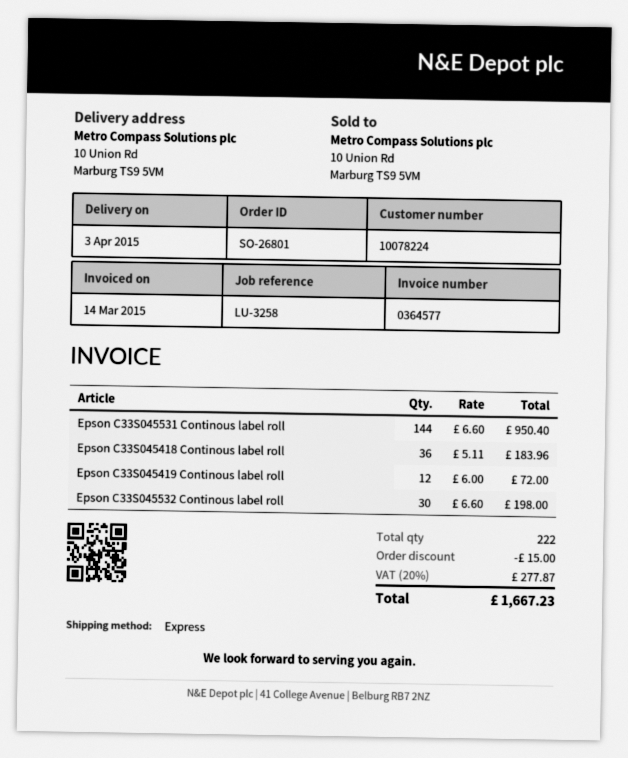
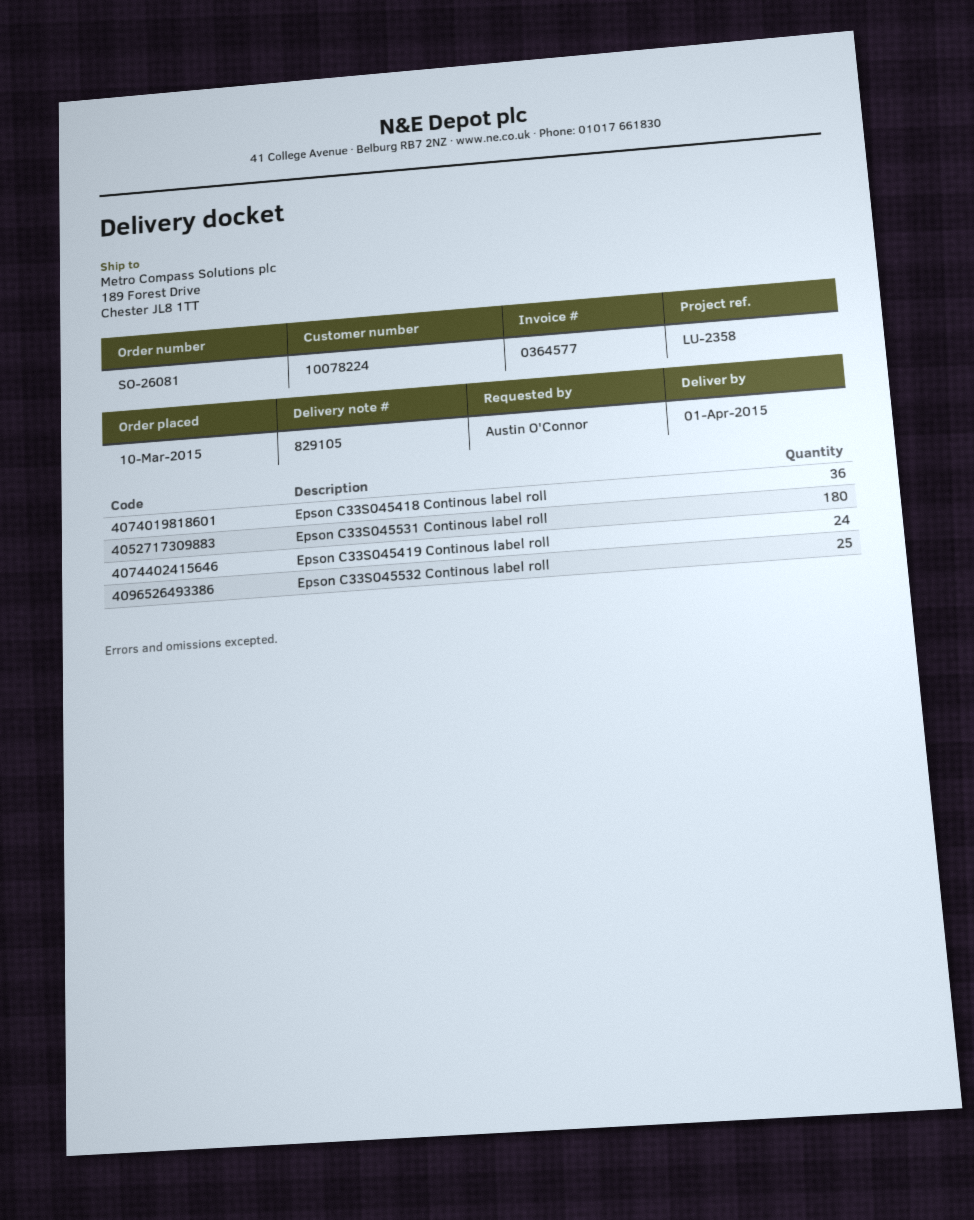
order number: SO-26801 -> SO-26081
delivery date: 2015-04-03 -> 2015-04-01
reference: LU-3258 -> LU-2358
ship to: 10 Union Rd, Marburg TS9 5VM -> 189 Forest Drive, Chester JL8 1TT
Epson C33S045531 Continous label roll: 144 -> 180
Epson C33S045419 Continous label roll: 12 -> 24
Epson C33S045532 Continous label roll: 30 -> 25

